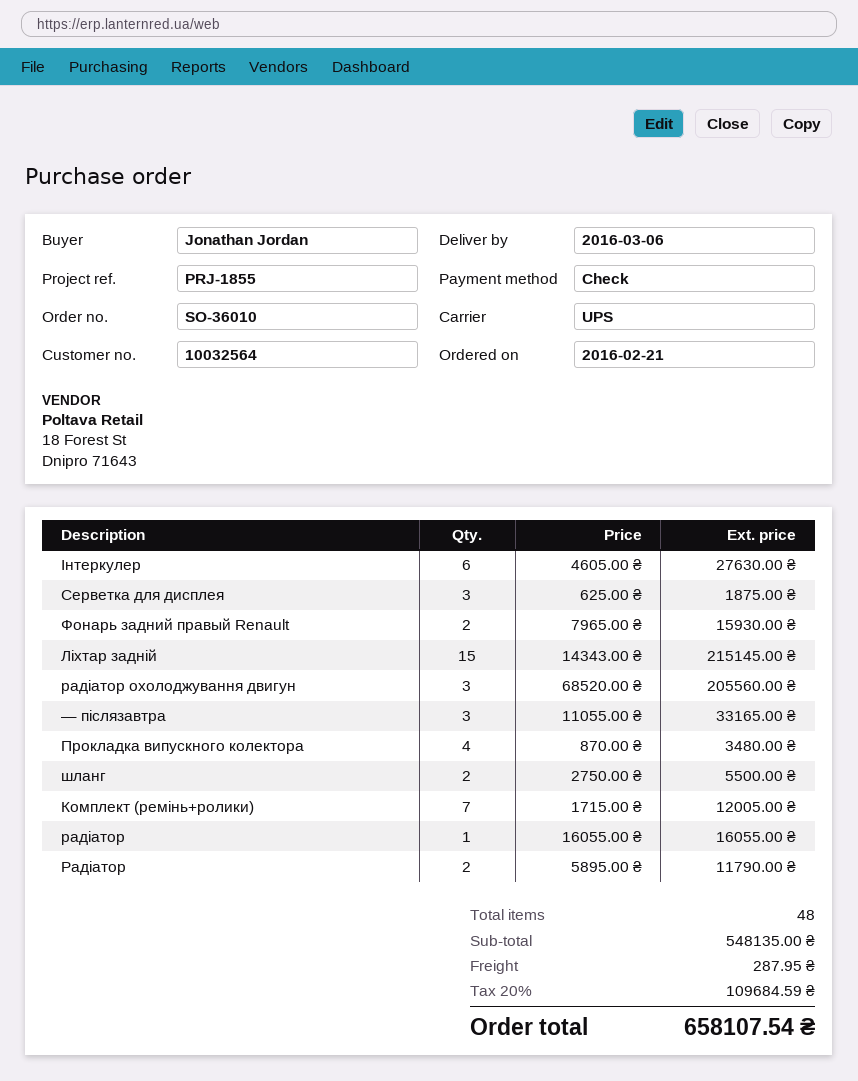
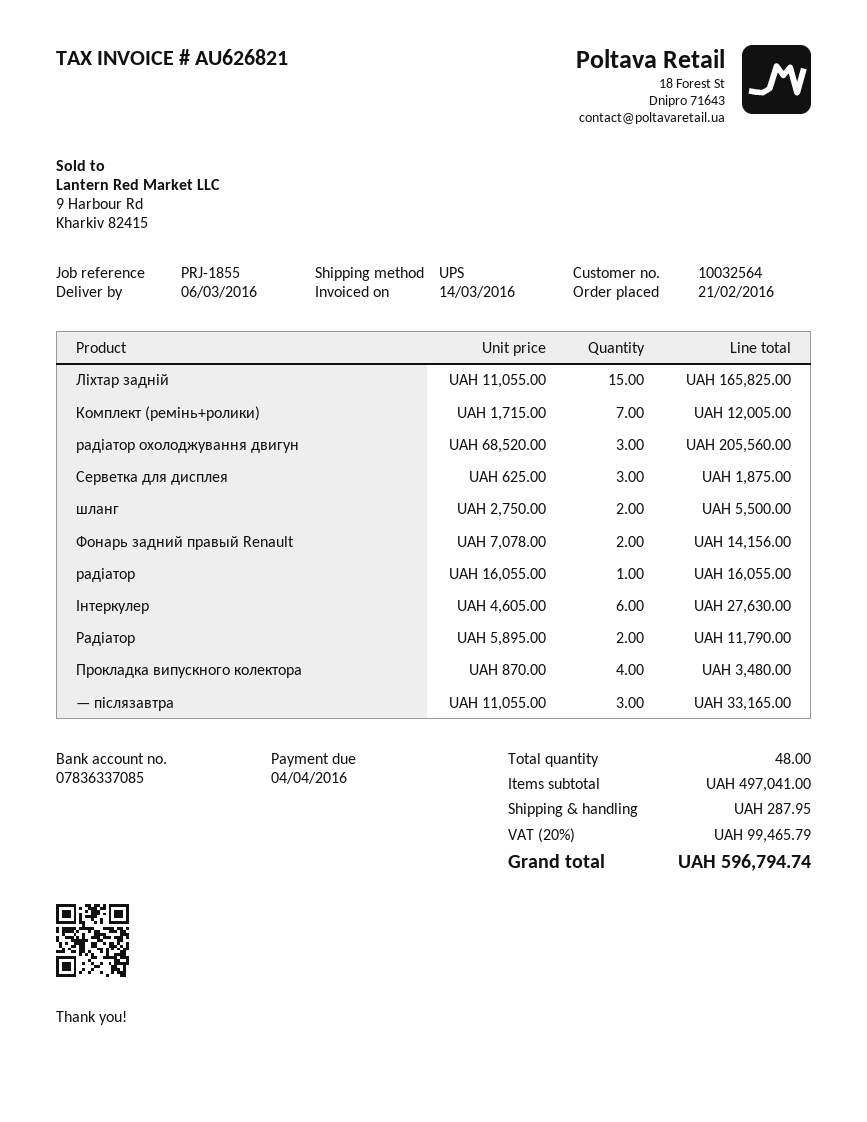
Фонарь задний правый Renault: 2 x 7965.00 = 15930.00 -> 2 x 7078.00 = 14156.00
Ліхтар задній: 15 x 14343.00 = 215145.00 -> 15 x 11055.00 = 165825.00
subtotal: 548135.00 -> 497041.00
tax: 20% = 109684.59 -> 20% = 99465.79
total: 658107.54 -> 596794.74

